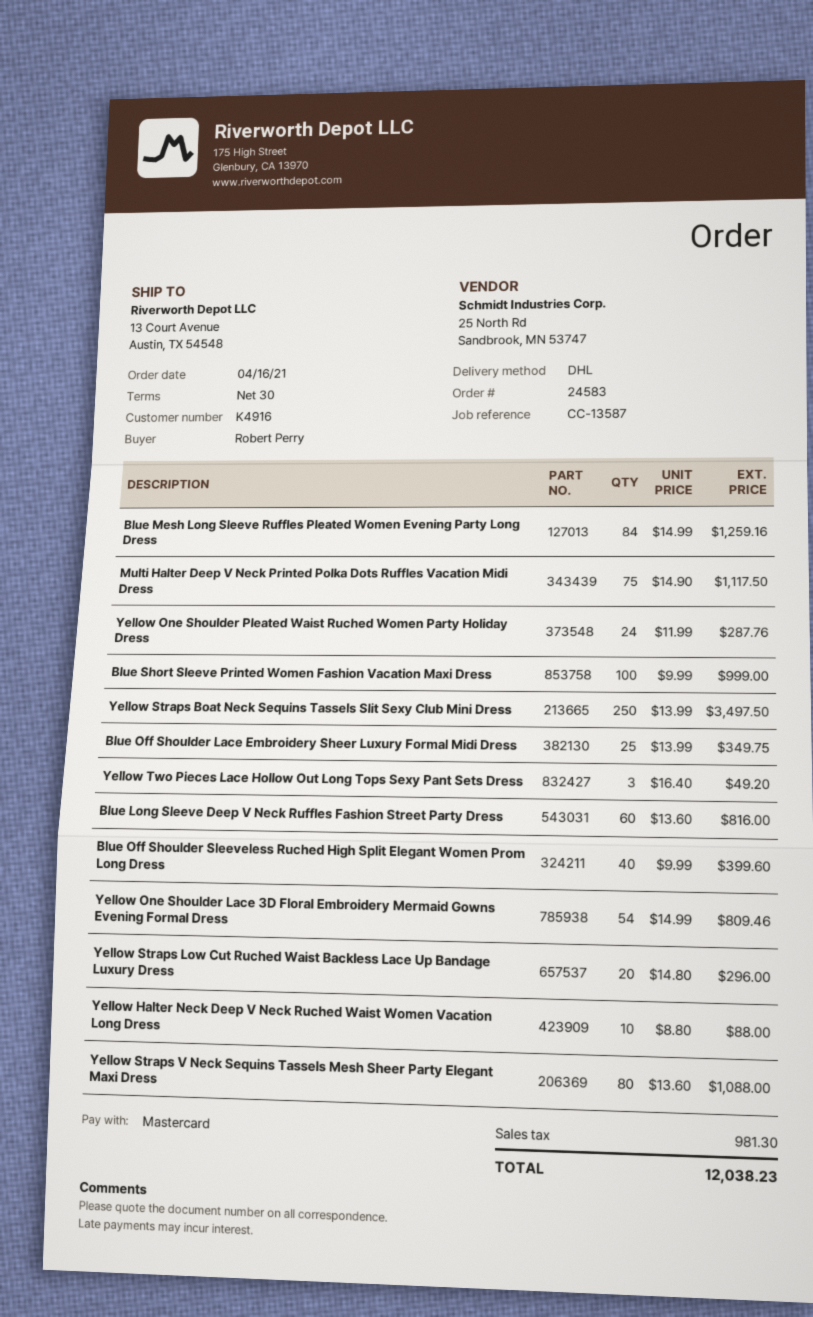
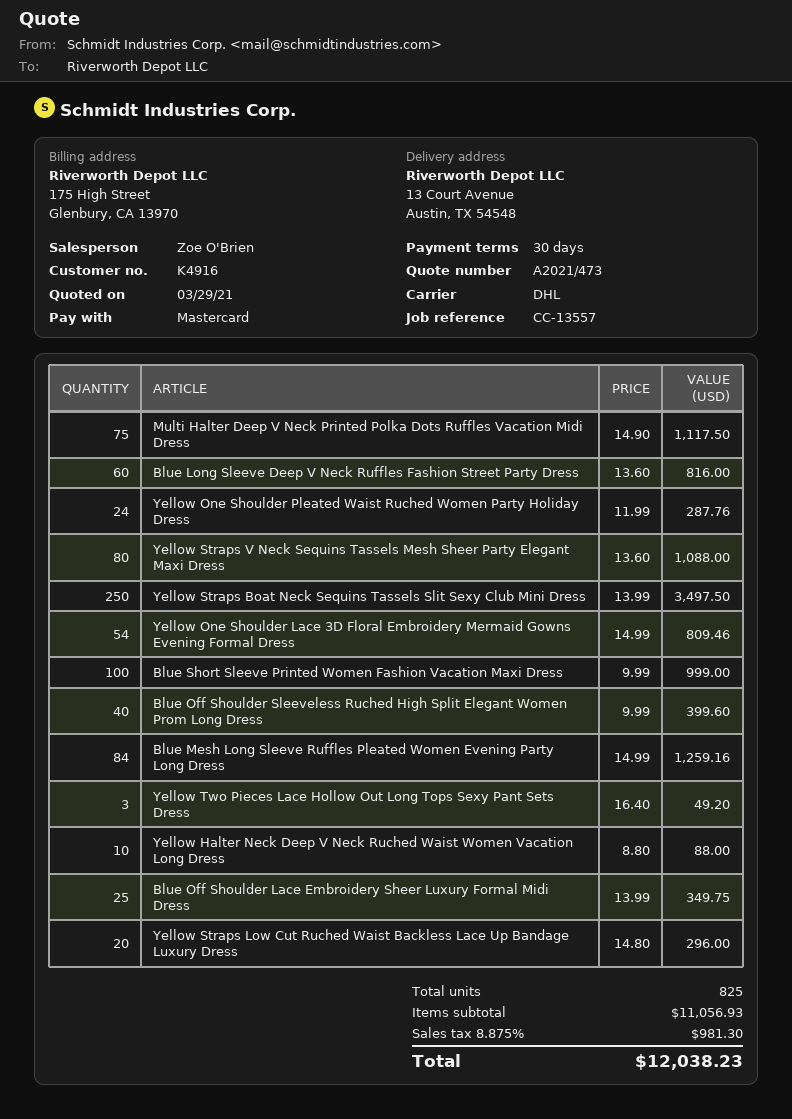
reference: CC-13587 -> CC-13557

